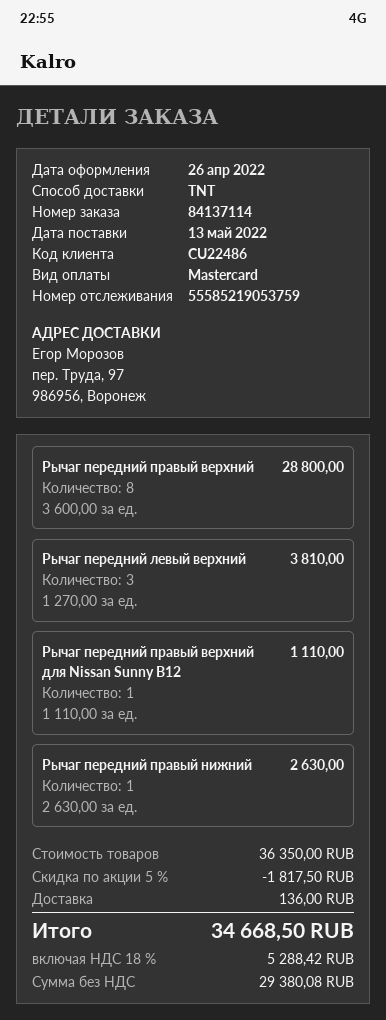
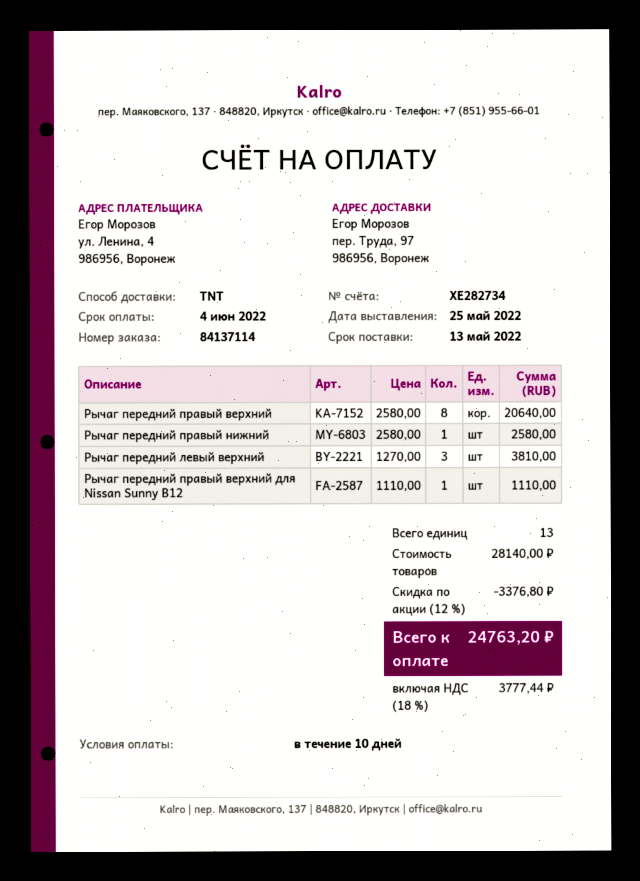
Рычаг передний правый верхний: 8 x 3600.00 = 28800.00 -> 8 x 2580.00 = 20640.00
Рычаг передний правый нижний: 1 x 2630.00 = 2630.00 -> 1 x 2580.00 = 2580.00
subtotal: 36350.00 -> 28140.00
discount: 5% = 1817.50 -> 12% = 3376.80
shipping: 136.00 -> none
tax: 18% = 5288.42 -> 18% = 3777.44
total: 34668.50 -> 24763.20

